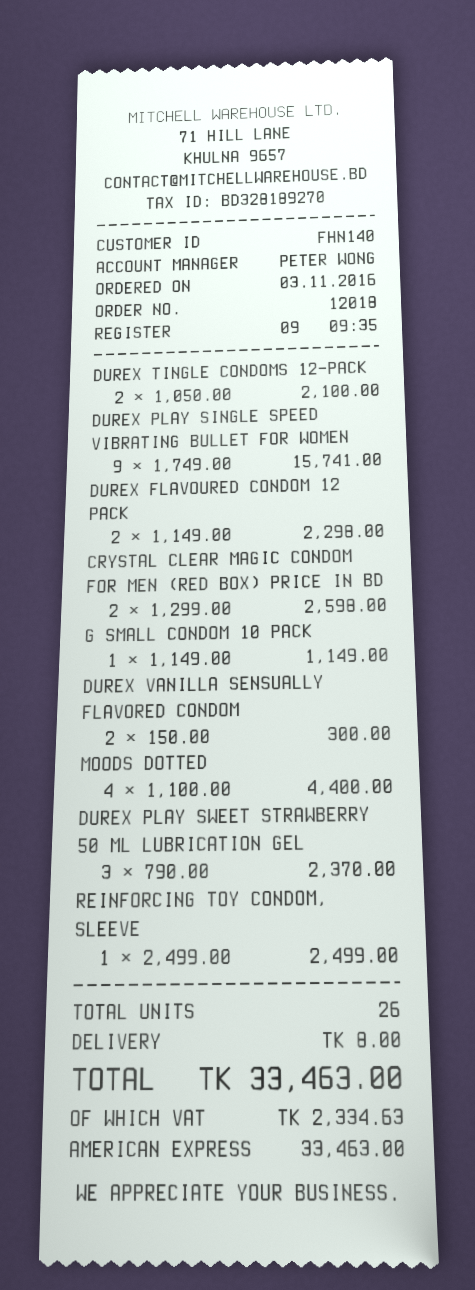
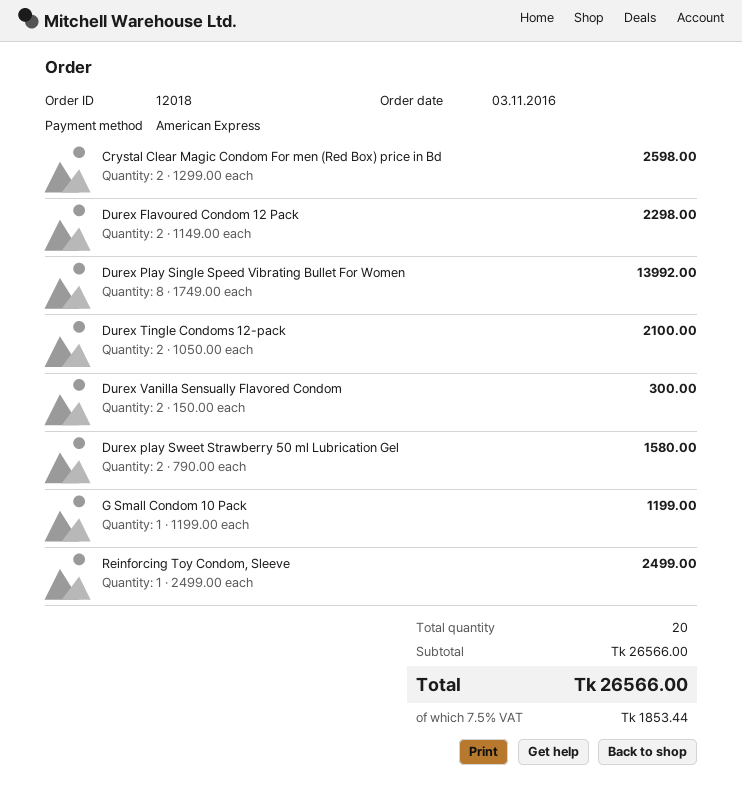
DUREX PLAY SINGLE SPEED VIBRATING BULLET FOR WOMEN: 9 x 1749.00 = 15741.00 -> 8 x 1749.00 = 13992.00
G SMALL CONDOM 10 PACK: 1 x 1149.00 = 1149.00 -> 1 x 1199.00 = 1199.00
MOODS DOTTED: 4 x 1100.00 = 4400.00 -> none
DUREX PLAY SWEET STRAWBERRY 50 ML LUBRICATION GEL: 3 x 790.00 = 2370.00 -> 2 x 790.00 = 1580.00
total quantity: 26 -> 20
shipping: 8.00 -> none
tax: 2334.63 -> 1853.44
total: 33463.00 -> 26566.00

